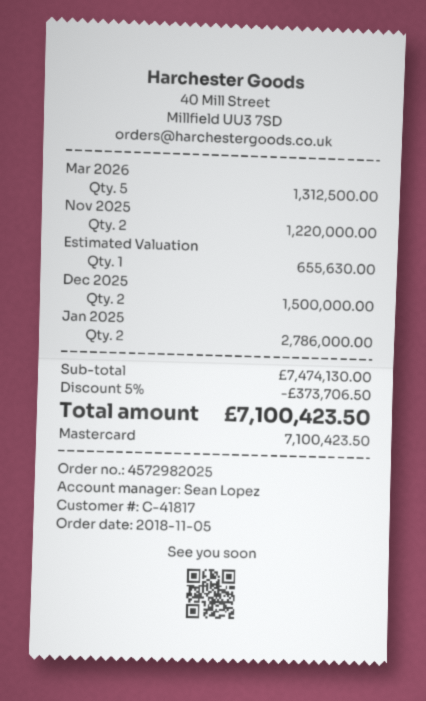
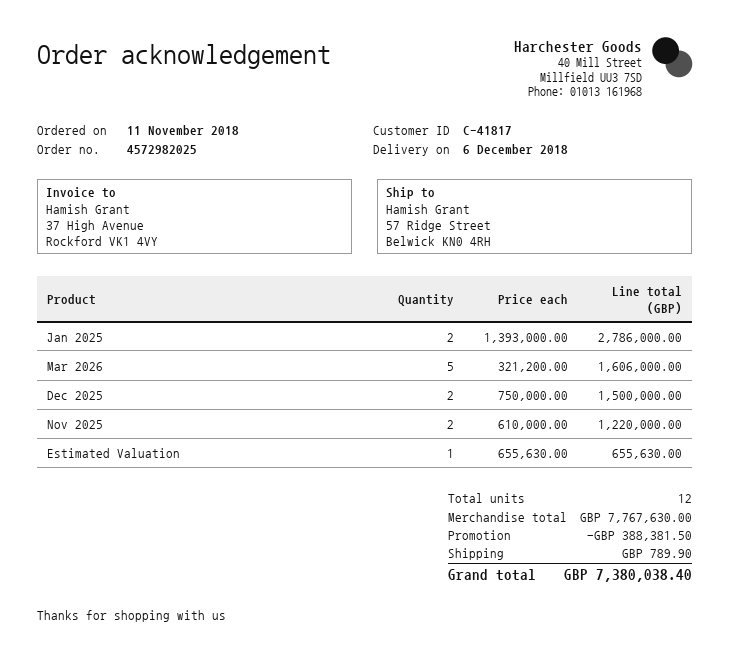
order date: 2018-11-05 -> 2018-11-11
Mar 2026: 5 for 1312500.00 -> 5 for 1606000.00
subtotal: 7474130.00 -> 7767630.00
discount: 373706.50 -> 388381.50
shipping: none -> 789.90
total: 7100423.50 -> 7380038.40

